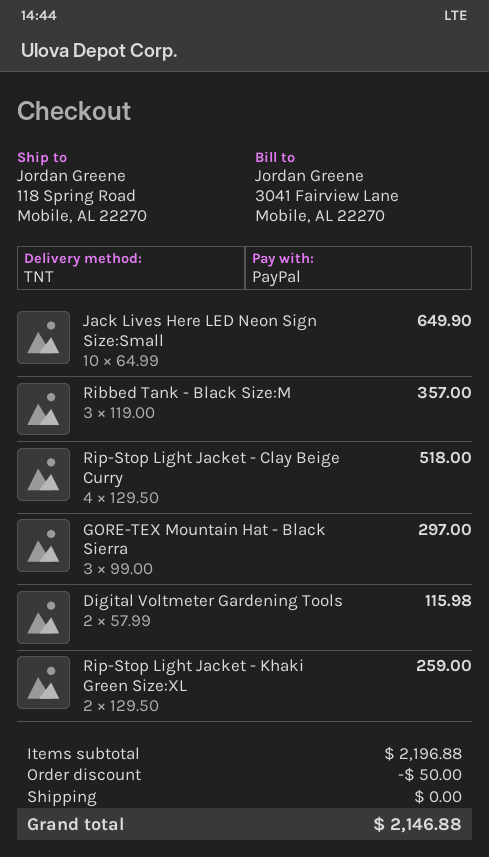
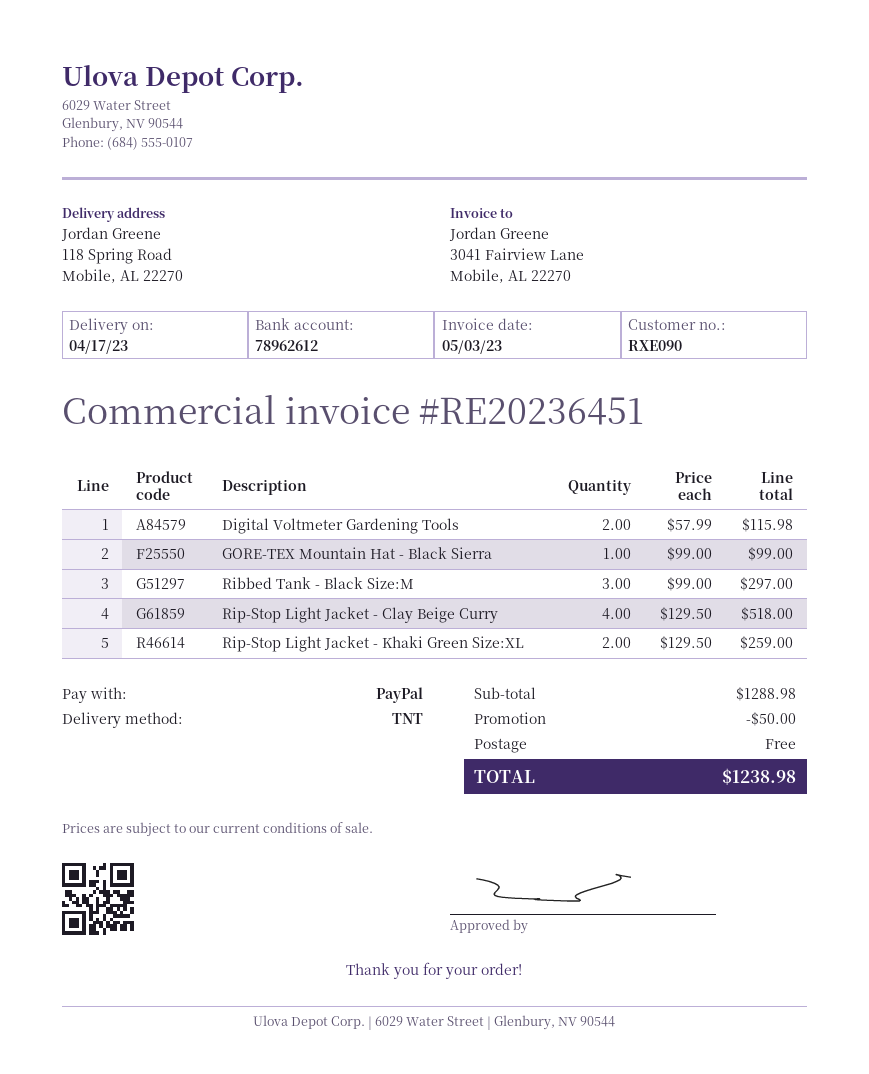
Jack Lives Here LED Neon Sign Size:Small: 10 x 64.99 = 649.90 -> none
Ribbed Tank - Black Size:M: 3 x 119.00 = 357.00 -> 3 x 99.00 = 297.00
GORE-TEX Mountain Hat - Black Sierra: 3 x 99.00 = 297.00 -> 1 x 99.00 = 99.00
subtotal: 2196.88 -> 1288.98
total: 2146.88 -> 1238.98

